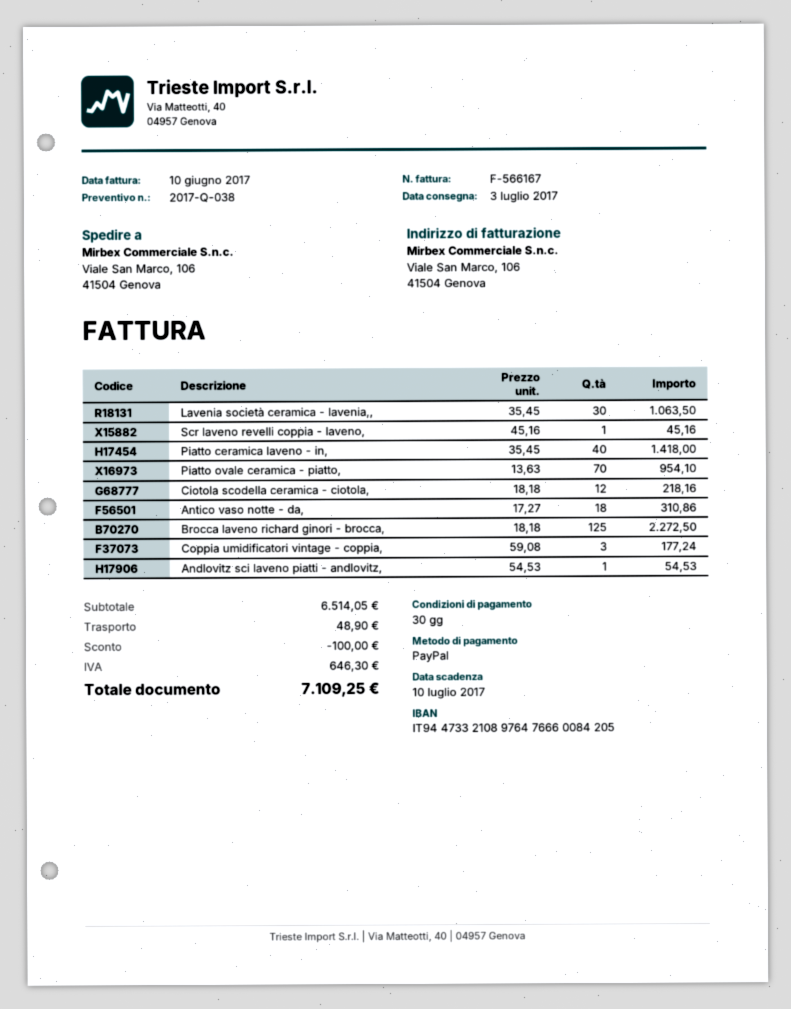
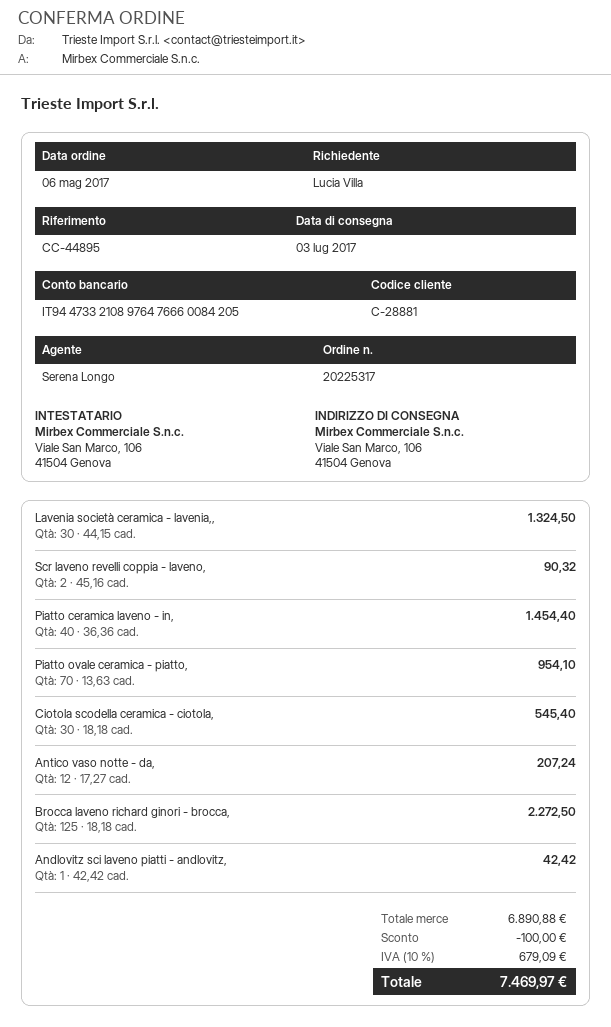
Lavenia società ceramica - lavenia,,: 30 x 35.45 = 1063.50 -> 30 x 44.15 = 1324.50
Scr laveno revelli coppia - laveno,: 1 x 45.16 = 45.16 -> 2 x 45.16 = 90.32
Piatto ceramica laveno - in,: 40 x 35.45 = 1418.00 -> 40 x 36.36 = 1454.40
Ciotola scodella ceramica - ciotola,: 12 x 18.18 = 218.16 -> 30 x 18.18 = 545.40
Antico vaso notte - da,: 18 x 17.27 = 310.86 -> 12 x 17.27 = 207.24
Coppia umidificatori vintage - coppia,: 3 x 59.08 = 177.24 -> none
Andlovitz sci laveno piatti - andlovitz,: 1 x 54.53 = 54.53 -> 1 x 42.42 = 42.42
subtotal: 6514.05 -> 6890.88
shipping: 48.90 -> none
tax: 646.30 -> 679.09
total: 7109.25 -> 7469.97

